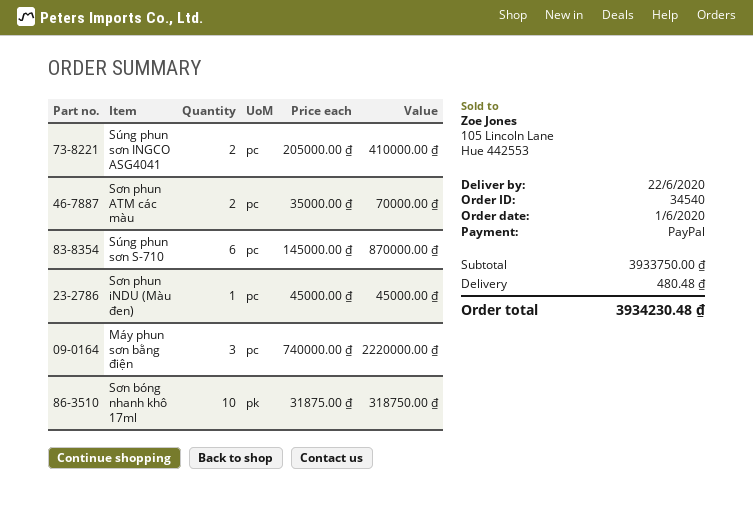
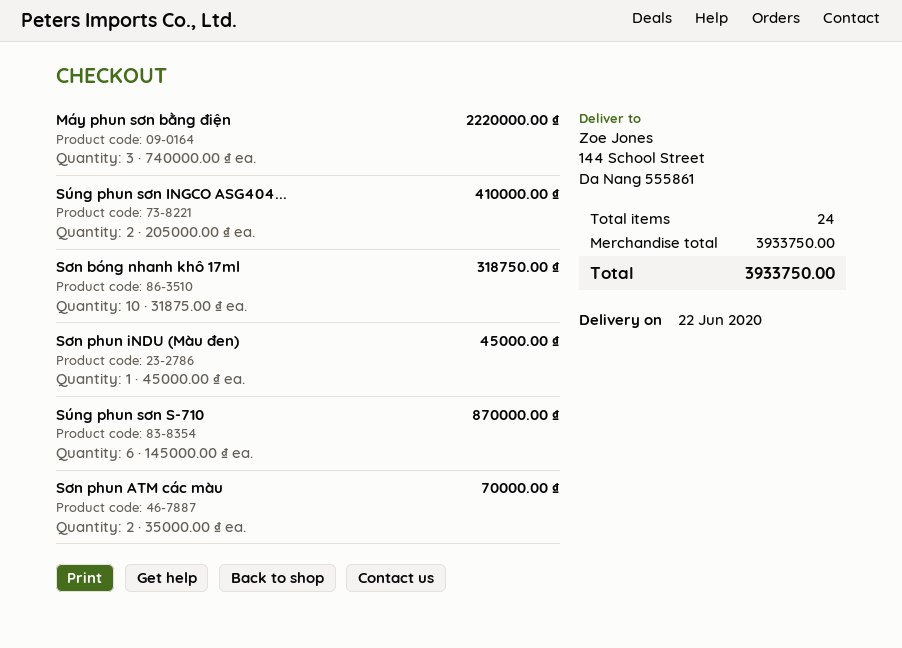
shipping: 480.48 -> none
total: 3934230.48 -> 3933750.00

